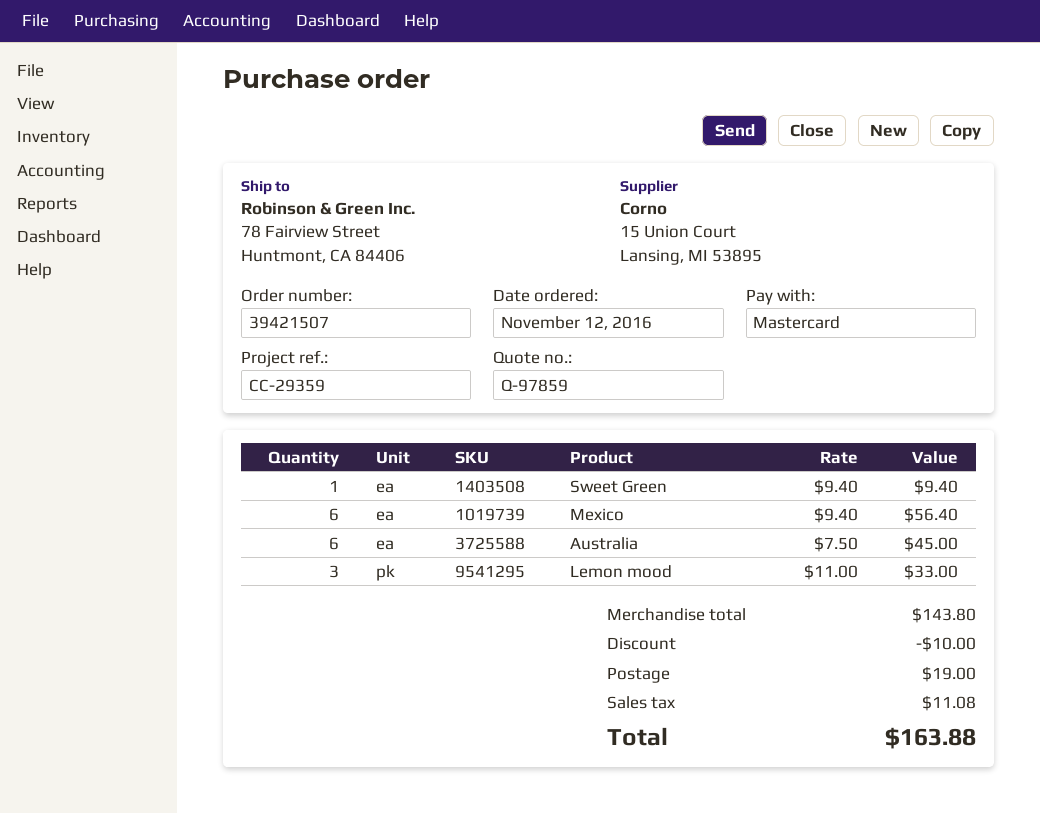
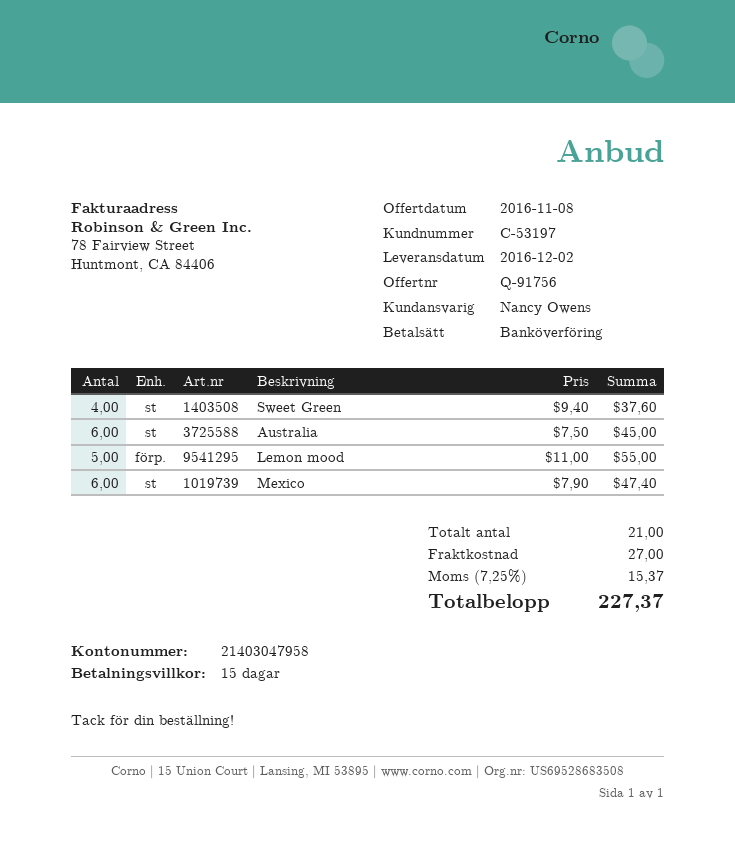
quote number: Q-97859 -> Q-91756
payment method: Mastercard -> bank transfer
Sweet Green: 1 x 9.40 = 9.40 -> 4 x 9.40 = 37.60
Mexico: 6 x 9.40 = 56.40 -> 6 x 7.90 = 47.40
Lemon mood: 3 x 11.00 = 33.00 -> 5 x 11.00 = 55.00
discount: 10.00 -> none
shipping: 19.00 -> 27.00
tax: 11.08 -> 15.37
total: 163.88 -> 227.37

